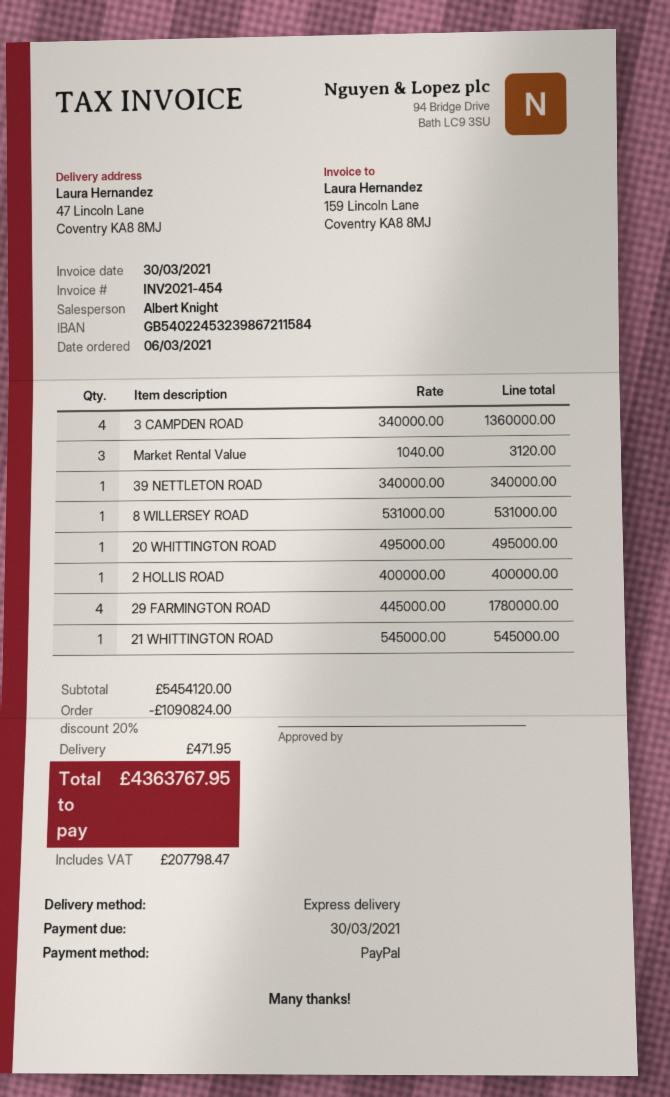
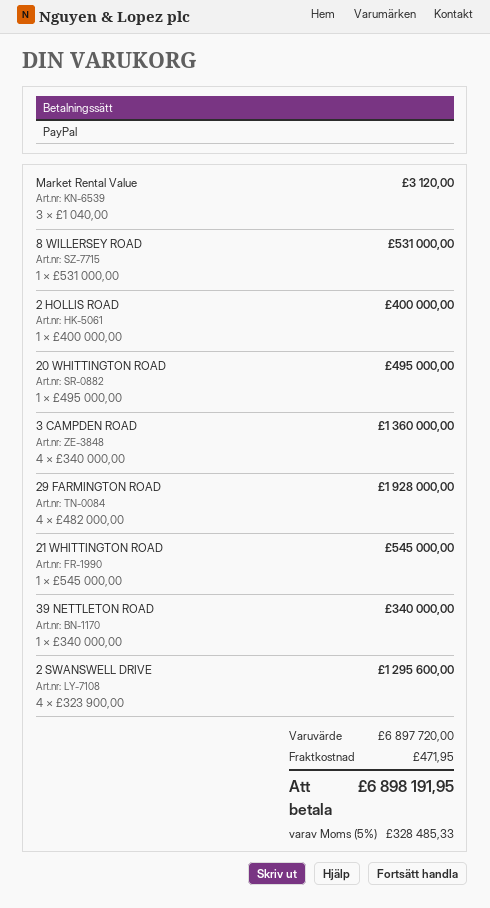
29 FARMINGTON ROAD: 4 x 445000.00 = 1780000.00 -> 4 x 482000.00 = 1928000.00
2 SWANSWELL DRIVE: none -> 4 x 323900.00 = 1295600.00
subtotal: 5454120.00 -> 6897720.00
discount: 20% = 1090824.00 -> none
tax: 207798.47 -> 328485.33
total: 4363767.95 -> 6898191.95

